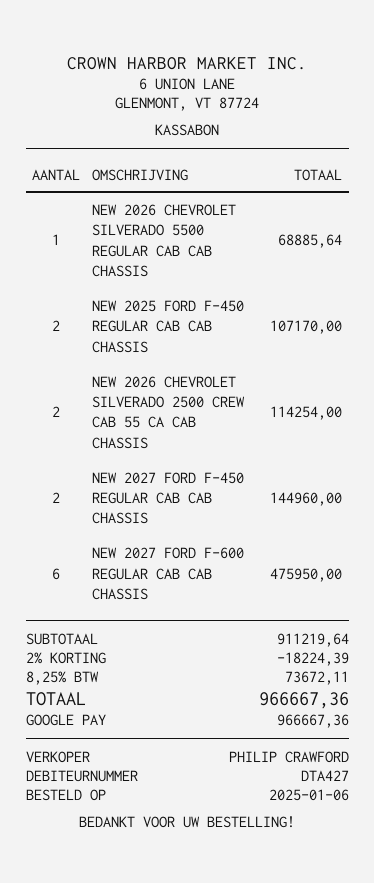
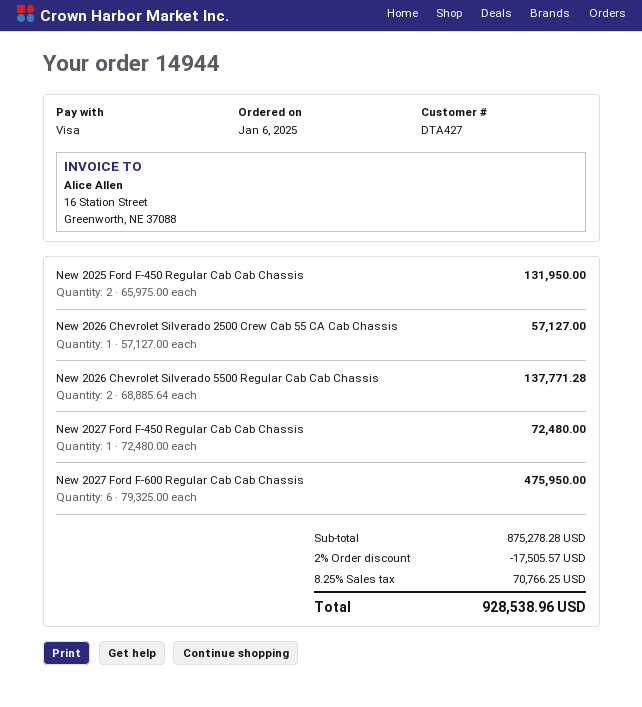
payment method: Google Pay -> Visa
NEW 2026 CHEVROLET SILVERADO 5500 REGULAR CAB CAB CHASSIS: 1 for 68885.64 -> 2 for 137771.28
NEW 2025 FORD F-450 REGULAR CAB CAB CHASSIS: 2 for 107170.00 -> 2 for 131950.00
NEW 2026 CHEVROLET SILVERADO 2500 CREW CAB 55 CA CAB CHASSIS: 2 for 114254.00 -> 1 for 57127.00
NEW 2027 FORD F-450 REGULAR CAB CAB CHASSIS: 2 for 144960.00 -> 1 for 72480.00
subtotal: 911219.64 -> 875278.28
discount: 2% = 18224.39 -> 2% = 17505.57
tax: 8.25% = 73672.11 -> 8.25% = 70766.25
total: 966667.36 -> 928538.96

